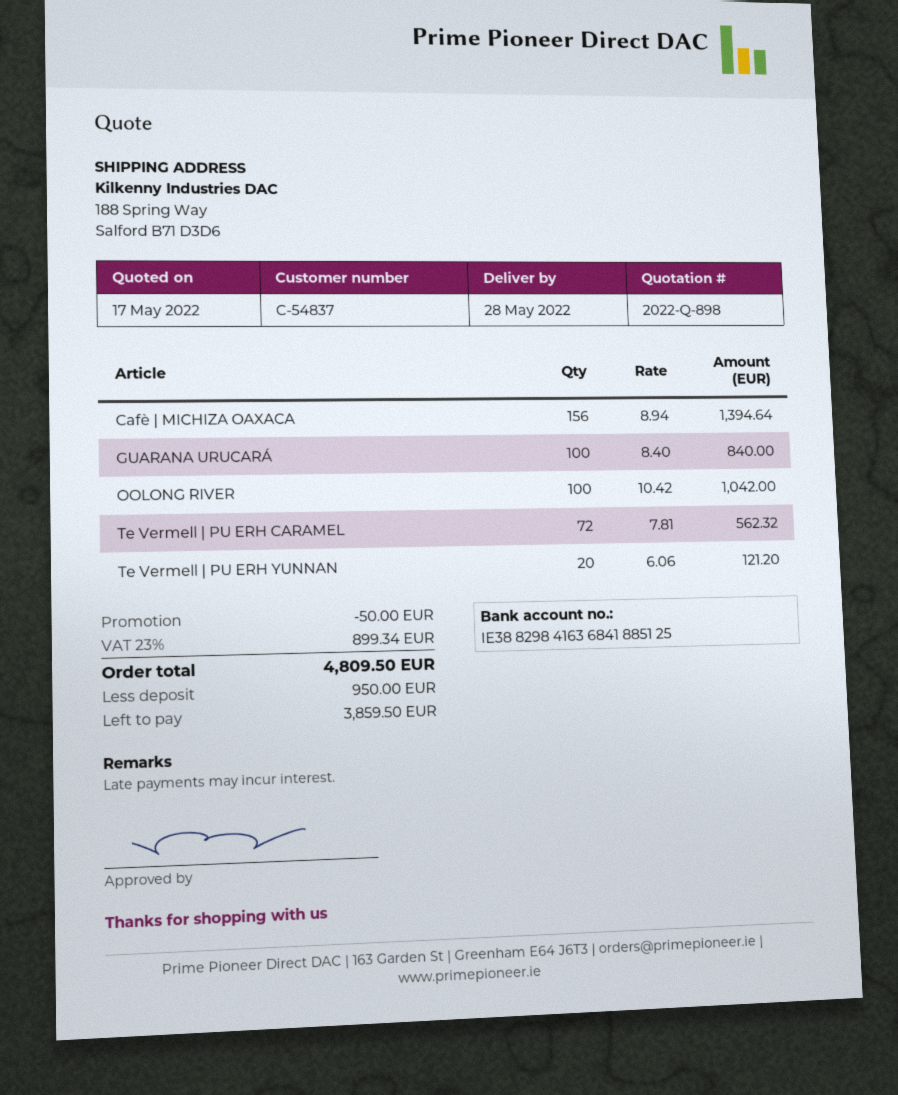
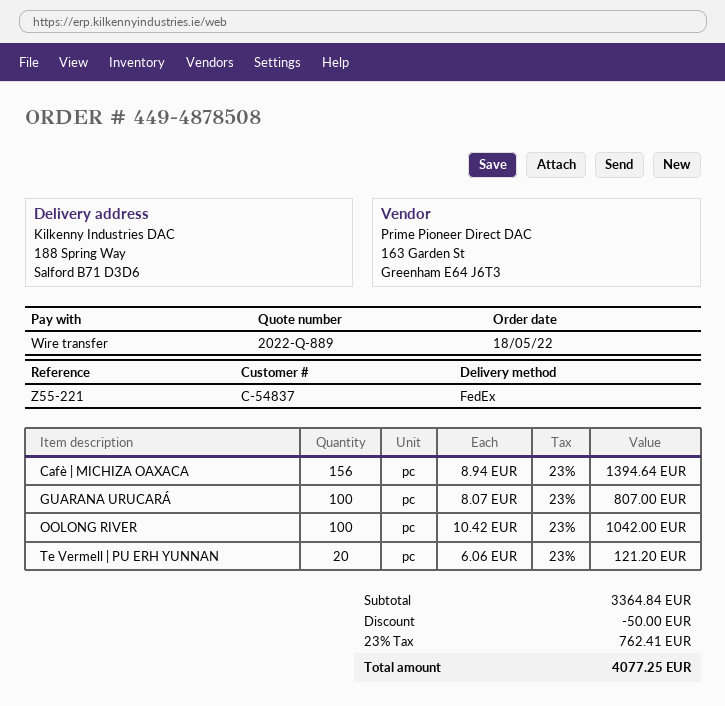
quote number: 2022-Q-898 -> 2022-Q-889
GUARANA URUCARÁ: 100 x 8.40 = 840.00 -> 100 x 8.07 = 807.00
Te Vermell | PU ERH CARAMEL: 72 x 7.81 = 562.32 -> none
tax: 23% = 899.34 -> 23% = 762.41
total: 4809.50 -> 4077.25

